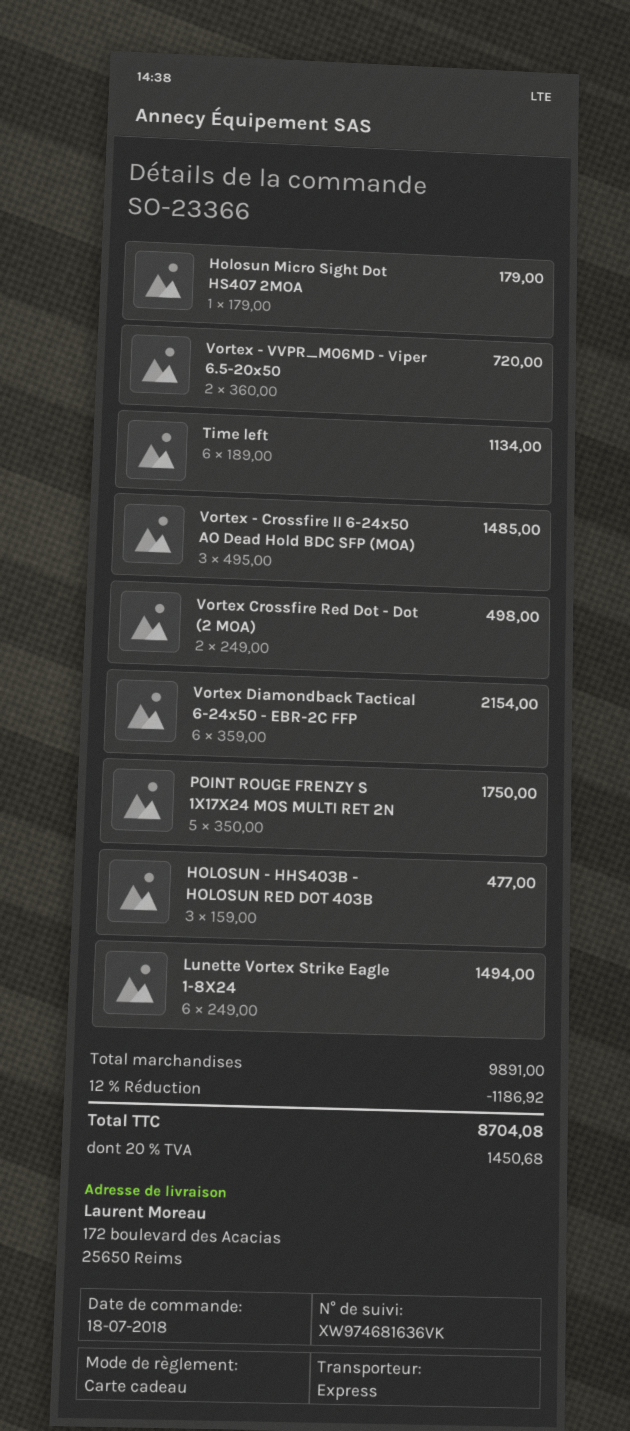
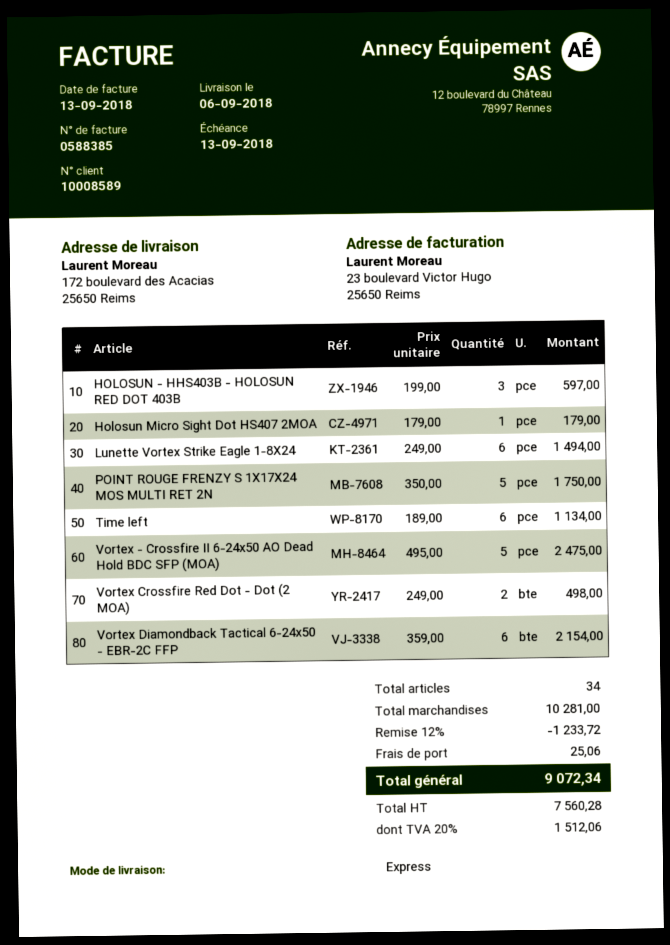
Vortex - VVPR_M06MD - Viper 6.5-20x50: 2 x 360.00 = 720.00 -> none
Vortex - Crossfire II 6-24x50 AO Dead Hold BDC SFP (MOA): 3 x 495.00 = 1485.00 -> 5 x 495.00 = 2475.00
HOLOSUN - HHS403B - HOLOSUN RED DOT 403B: 3 x 159.00 = 477.00 -> 3 x 199.00 = 597.00
subtotal: 9891.00 -> 10281.00
discount: 12% = 1186.92 -> 12% = 1233.72
shipping: none -> 25.06
tax: 20% = 1450.68 -> 20% = 1512.06
total: 8704.08 -> 9072.34

